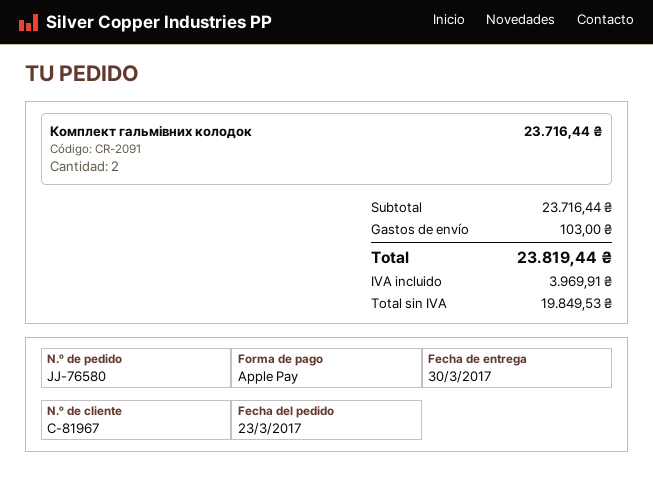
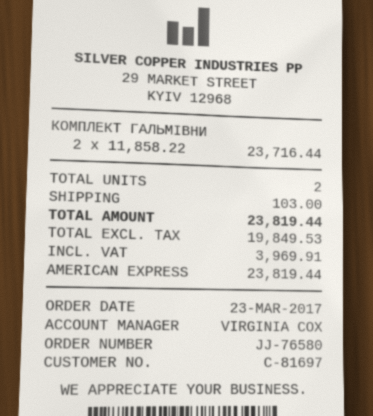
customer number: C-81967 -> C-81697
payment method: Apple Pay -> American Express

